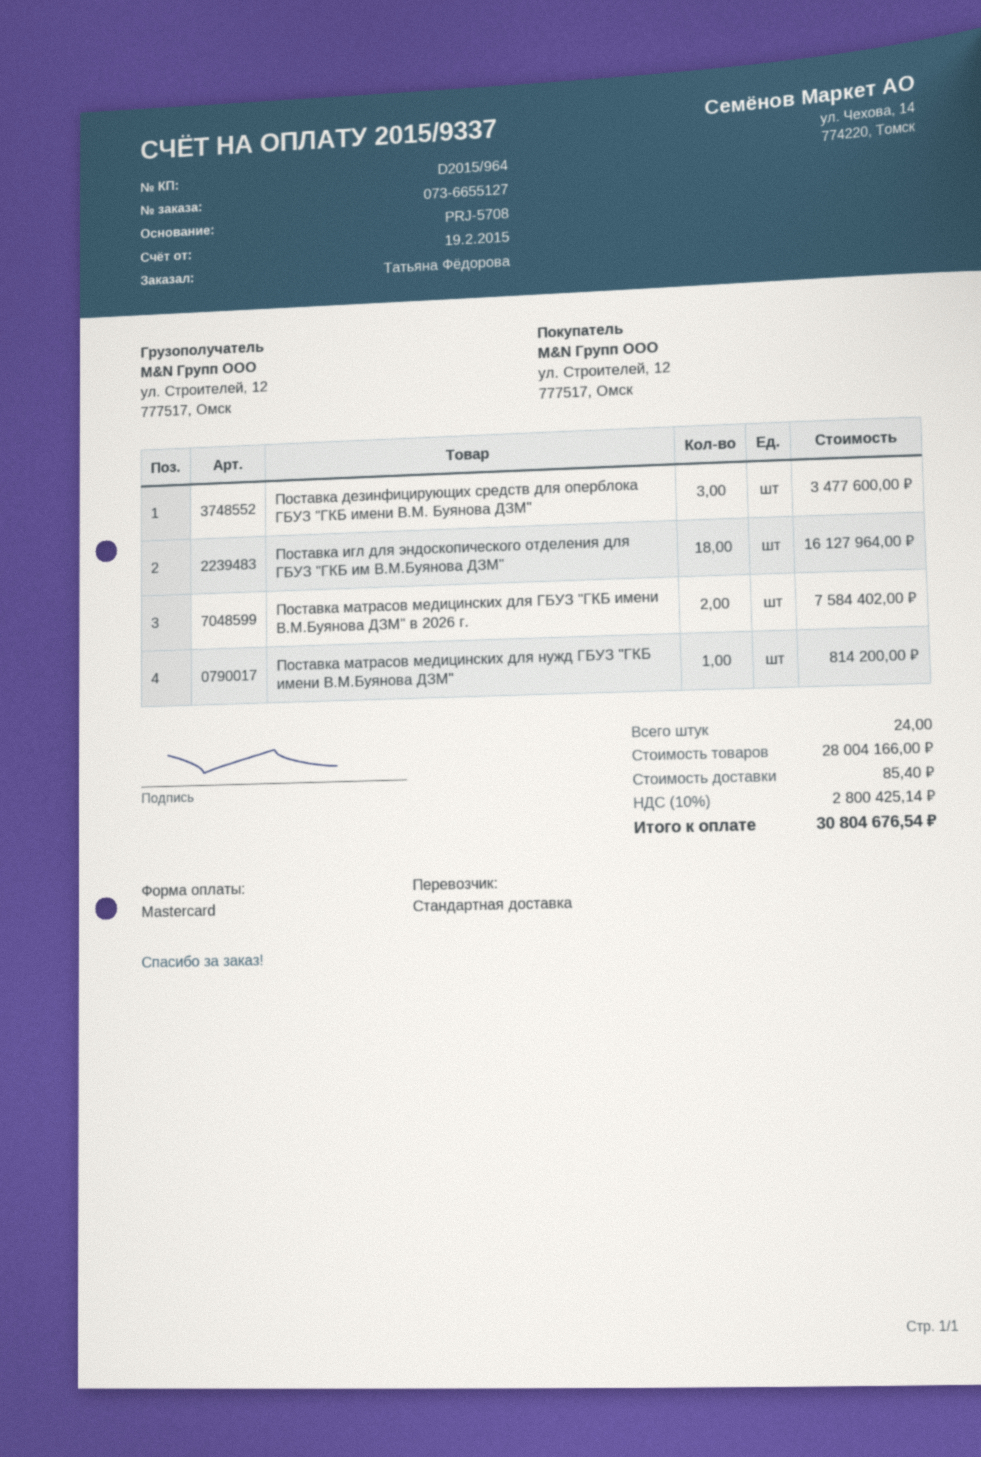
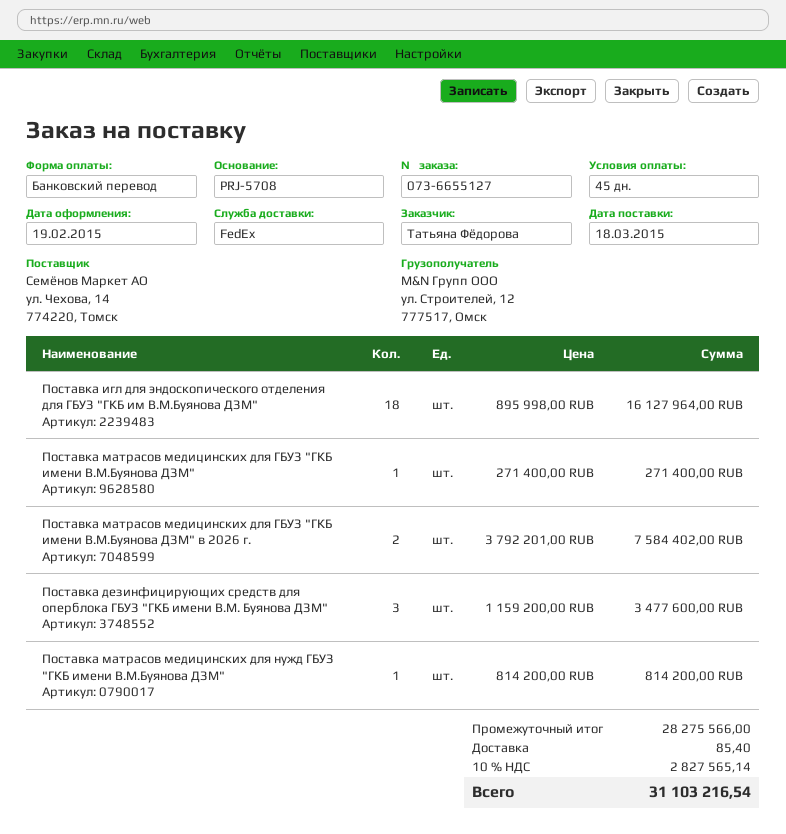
payment method: Mastercard -> bank transfer
shipping method: standard -> FedEx
Поставка матрасов медицинских для ГБУЗ "ГКБ имени В.М.Буянова ДЗМ": none -> 1 for 271400.00
subtotal: 28004166.00 -> 28275566.00
tax: 10% = 2800425.14 -> 10% = 2827565.14
total: 30804676.54 -> 31103216.54

